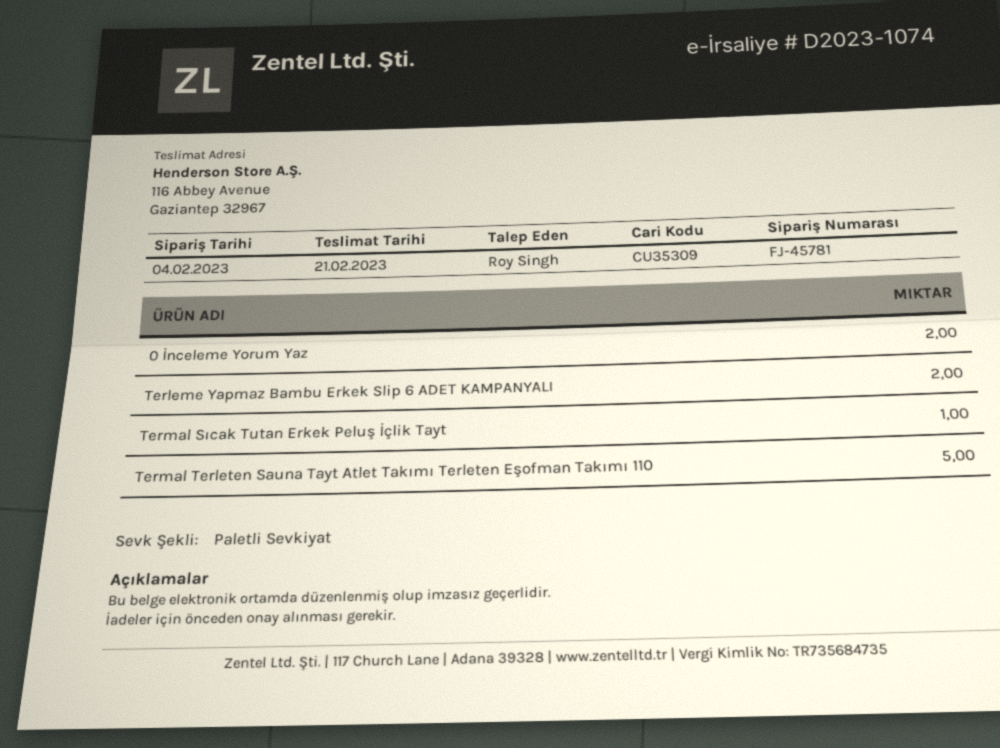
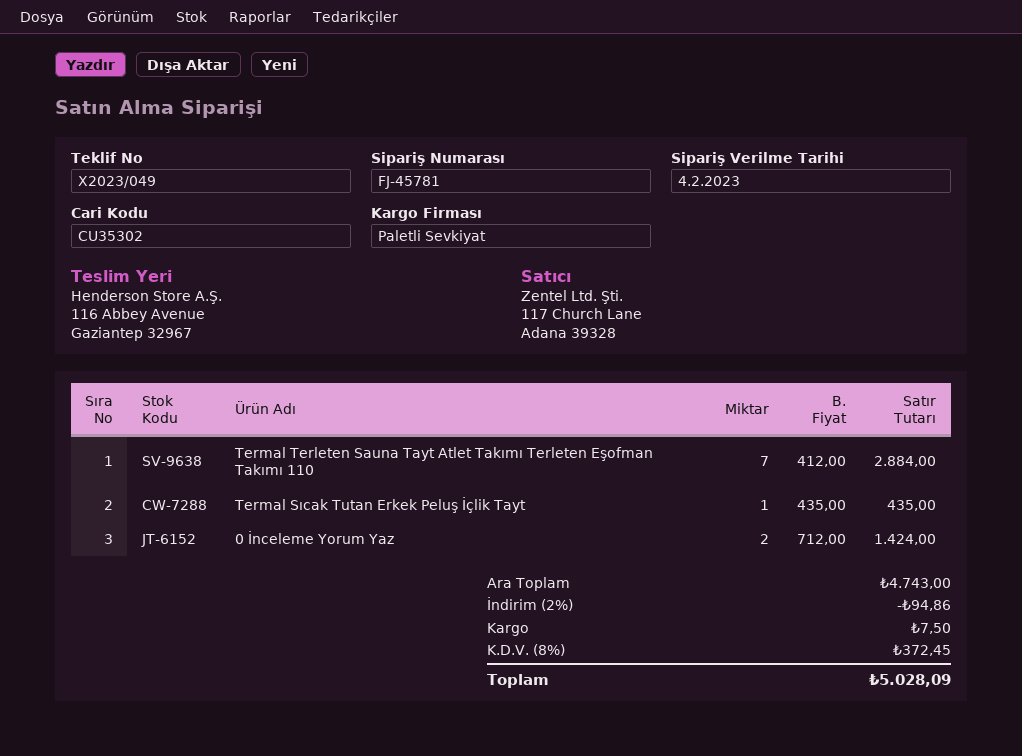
customer number: CU35309 -> CU35302
Terleme Yapmaz Bambu Erkek Slip 6 ADET KAMPANYALI: 2 -> none
Termal Terleten Sauna Tayt Atlet Takımı Terleten Eşofman Takımı 110: 5 -> 7

